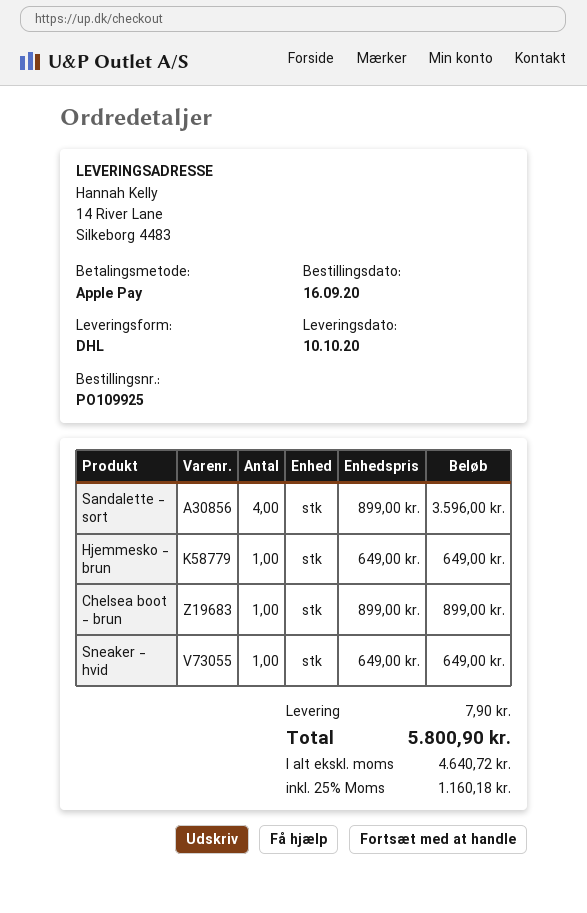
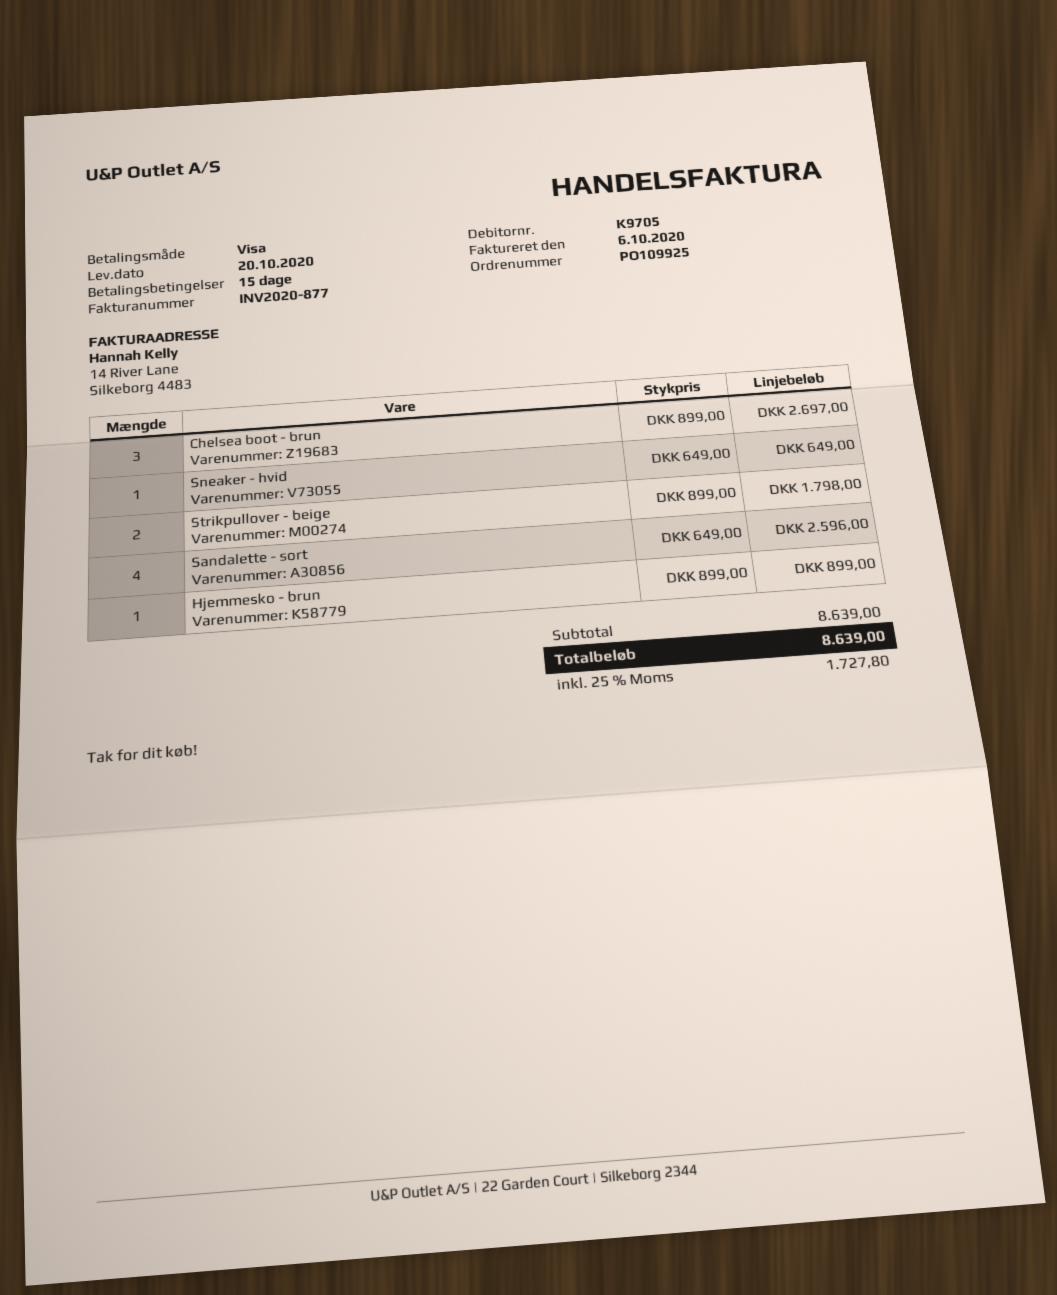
delivery date: 2020-10-10 -> 2020-10-20
payment method: Apple Pay -> Visa
Sandalette - sort: 4 x 899.00 = 3596.00 -> 4 x 649.00 = 2596.00
Hjemmesko - brun: 1 x 649.00 = 649.00 -> 1 x 899.00 = 899.00
Chelsea boot - brun: 1 x 899.00 = 899.00 -> 3 x 899.00 = 2697.00
Strikpullover - beige: none -> 2 x 899.00 = 1798.00
shipping: 7.90 -> none
tax: 25% = 1160.18 -> 25% = 1727.80
total: 5800.90 -> 8639.00

